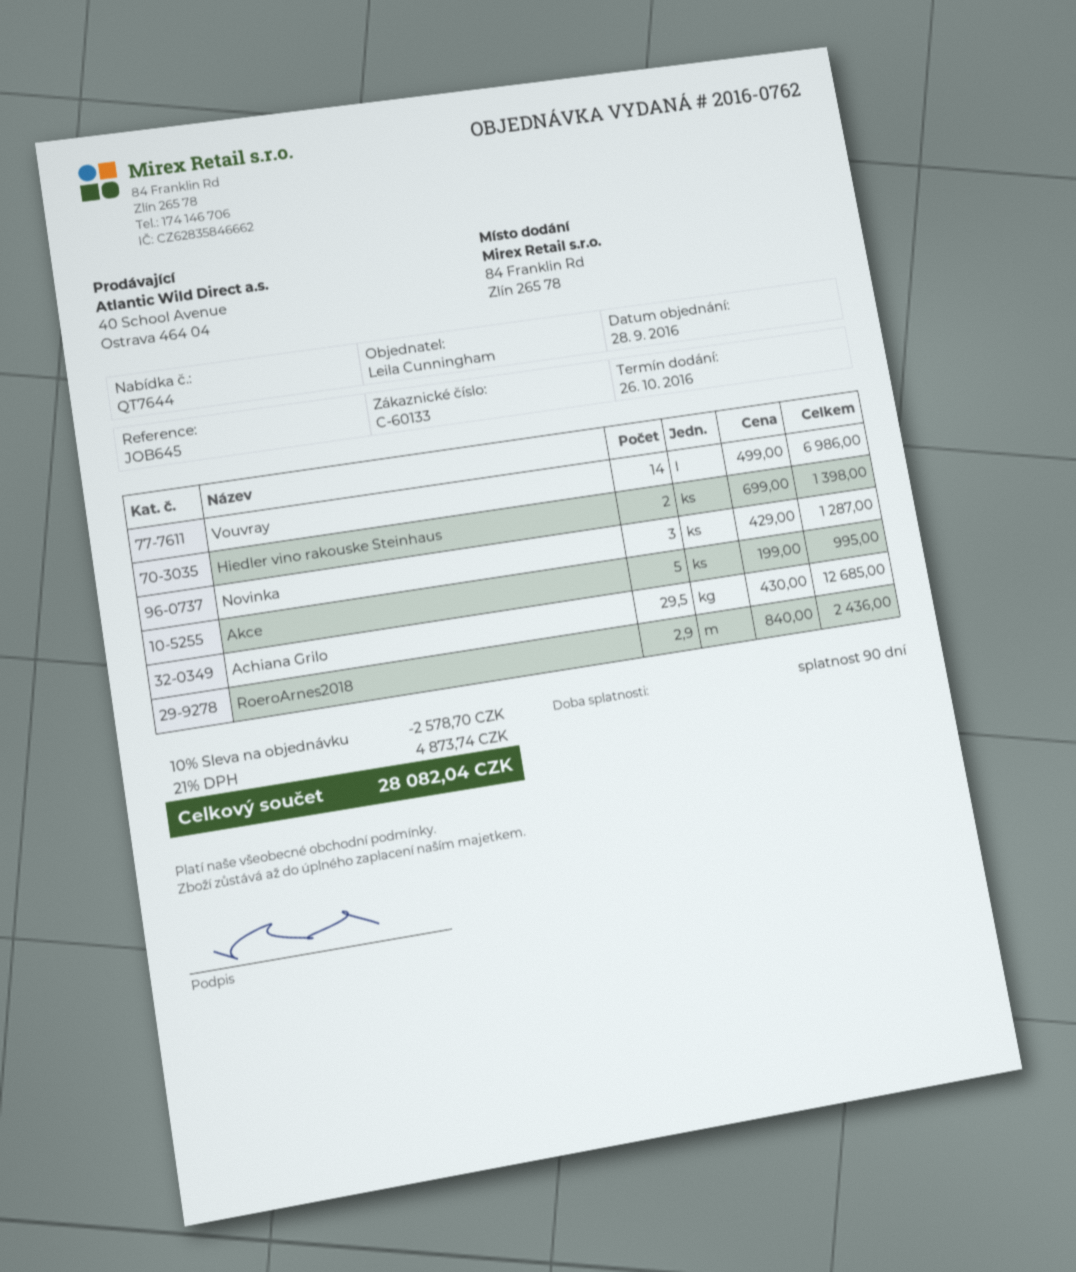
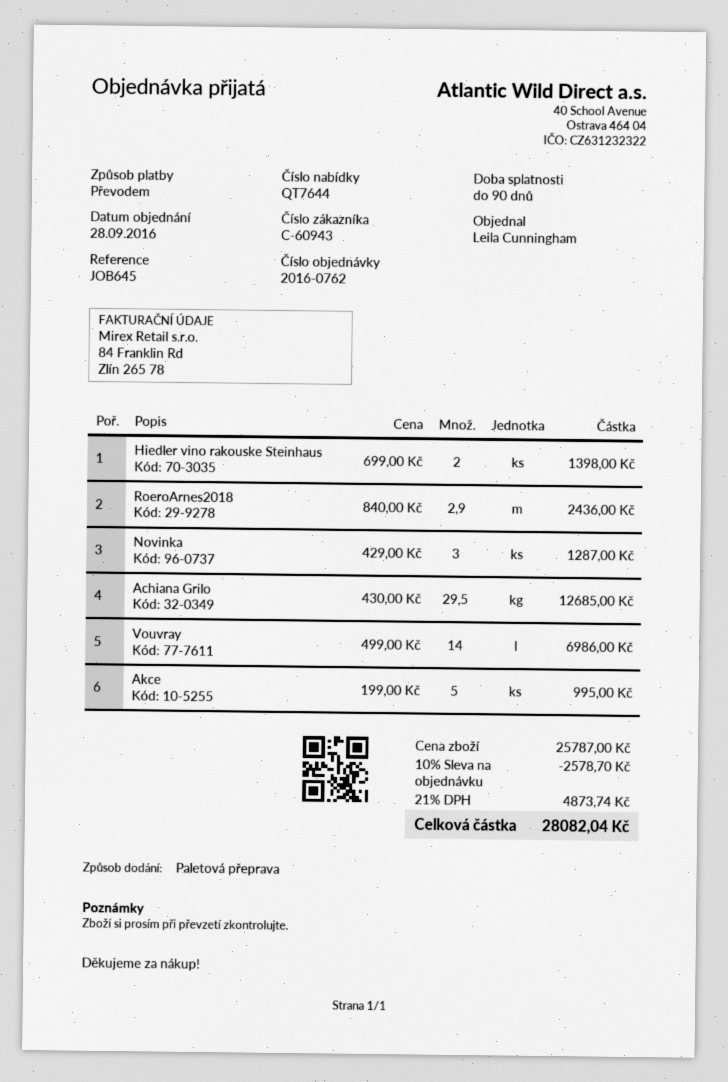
customer number: C-60133 -> C-60943

